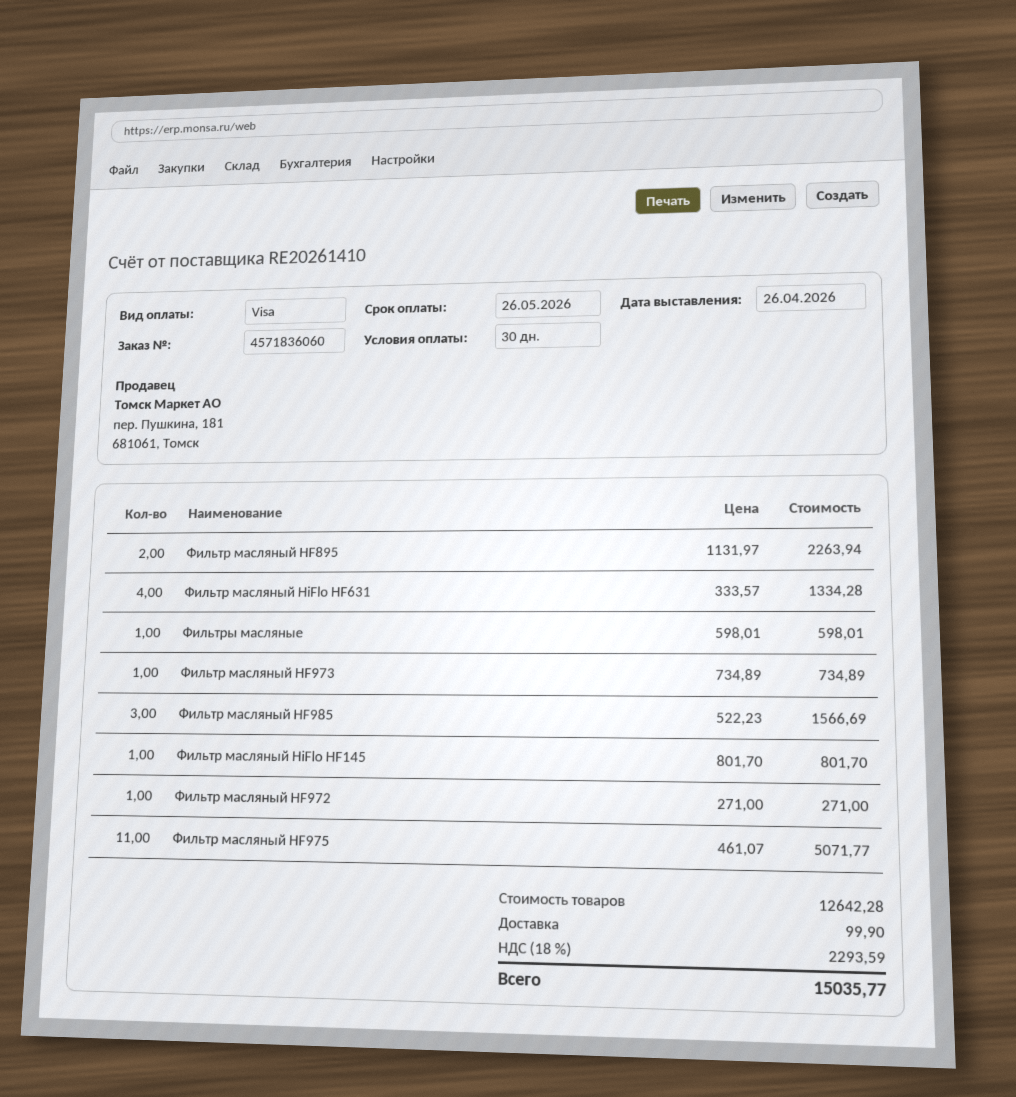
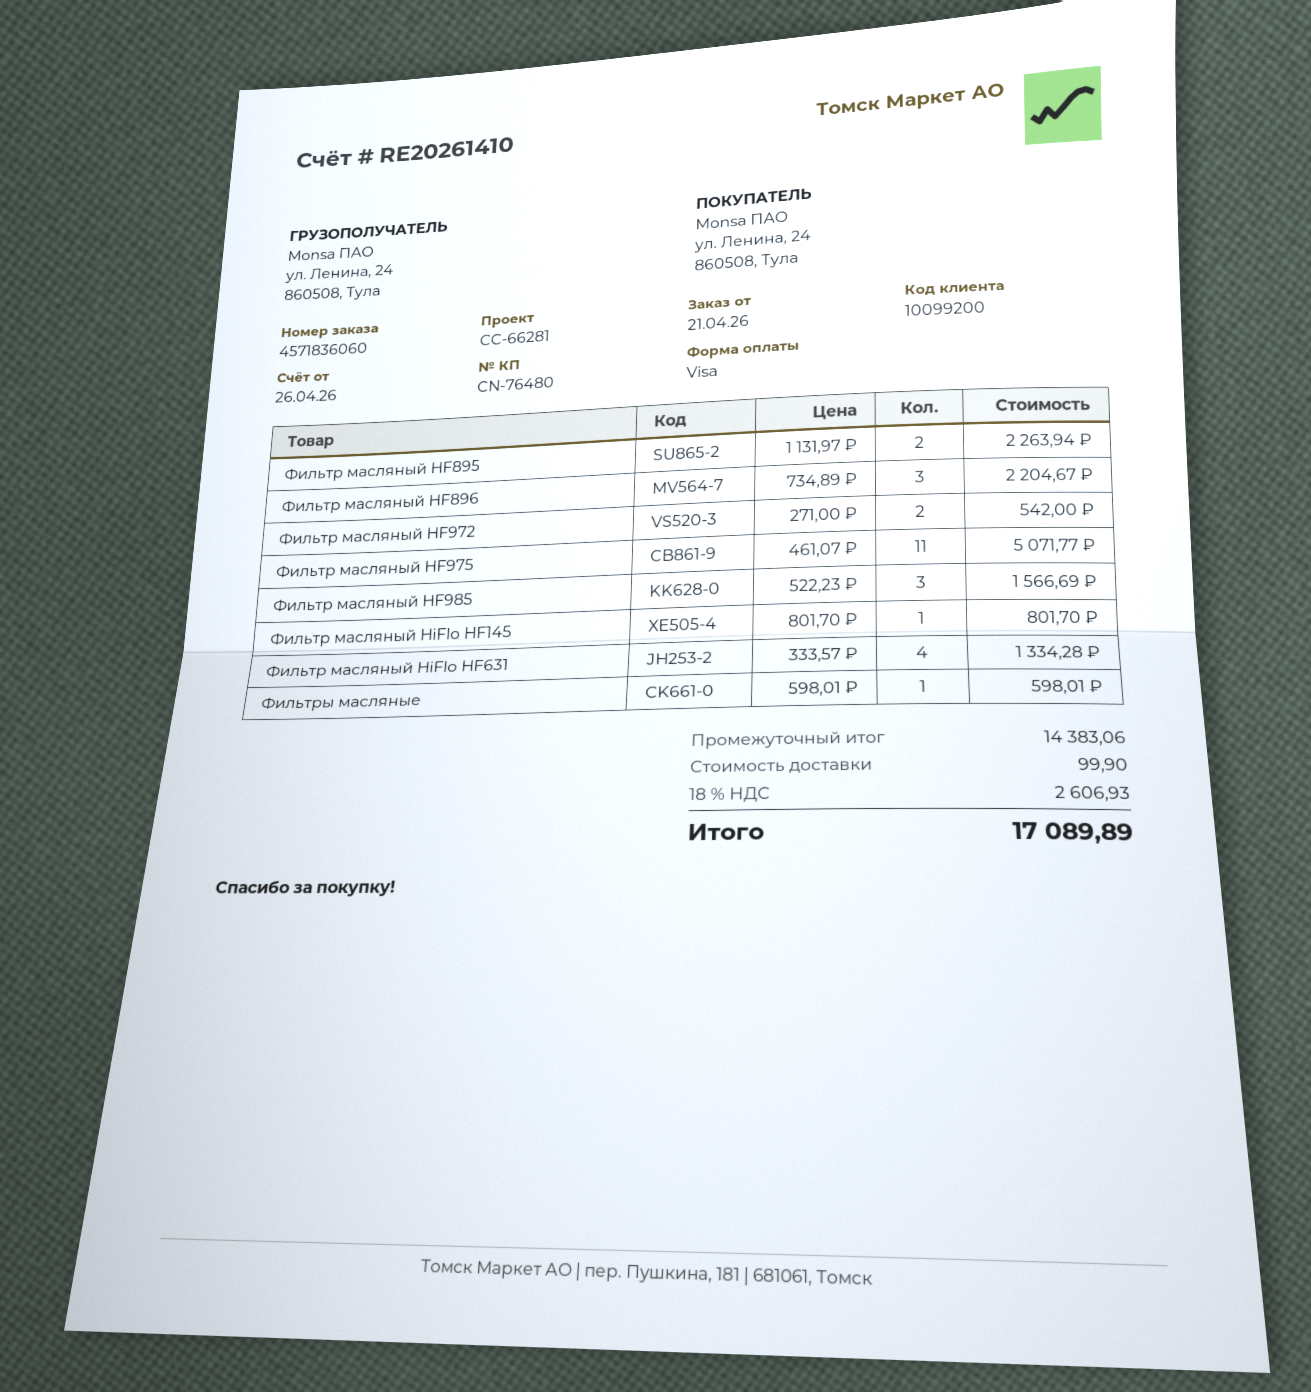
Фильтр масляный HF973: 1 x 734.89 = 734.89 -> none
Фильтр масляный HF972: 1 x 271.00 = 271.00 -> 2 x 271.00 = 542.00
Фильтр масляный HF896: none -> 3 x 734.89 = 2204.67
subtotal: 12642.28 -> 14383.06
tax: 18% = 2293.59 -> 18% = 2606.93
total: 15035.77 -> 17089.89

